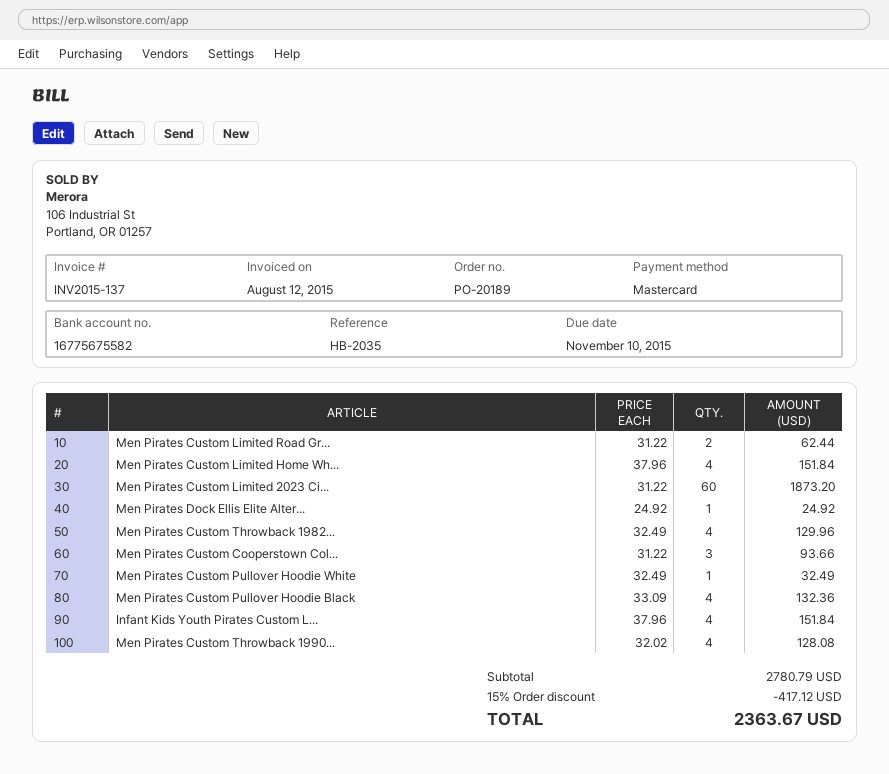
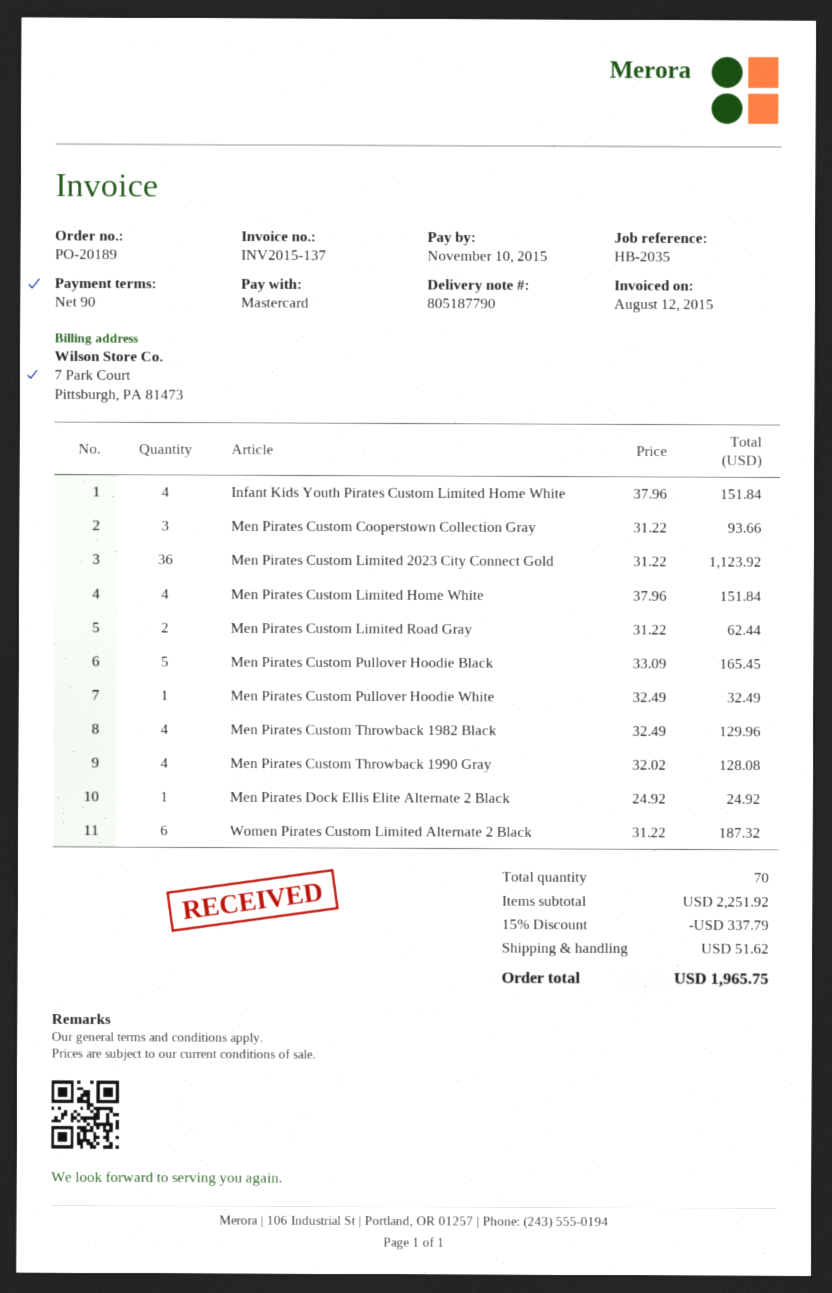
Men Pirates Custom Limited 2023 Ci...: 60 x 31.22 = 1873.20 -> 36 x 31.22 = 1123.92
Men Pirates Custom Pullover Hoodie Black: 4 x 33.09 = 132.36 -> 5 x 33.09 = 165.45
Women Pirates Custom Limited Alternate 2 Black: none -> 6 x 31.22 = 187.32
subtotal: 2780.79 -> 2251.92
discount: 15% = 417.12 -> 15% = 337.79
shipping: none -> 51.62
total: 2363.67 -> 1965.75

